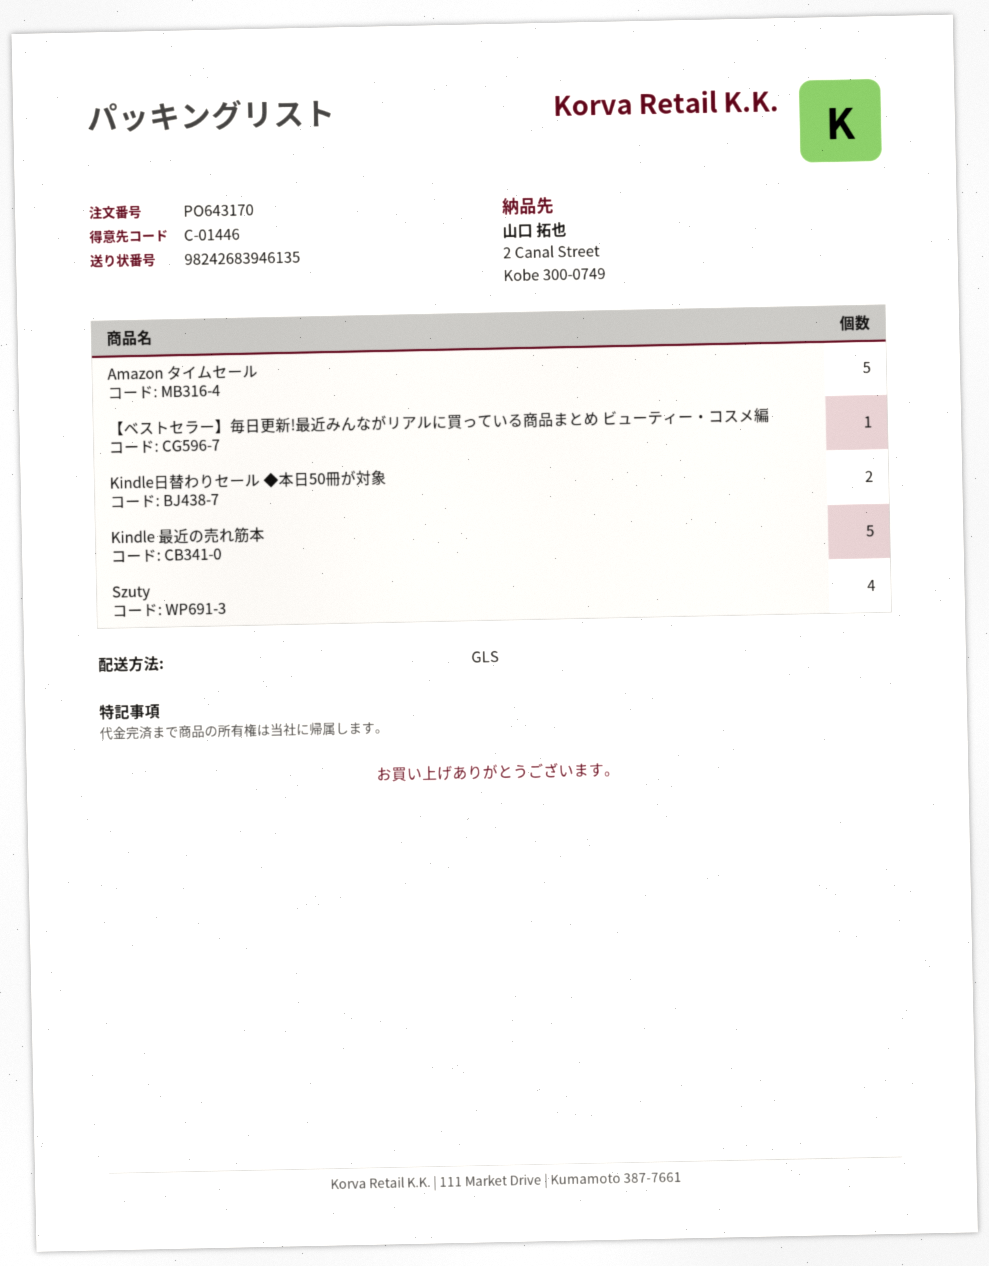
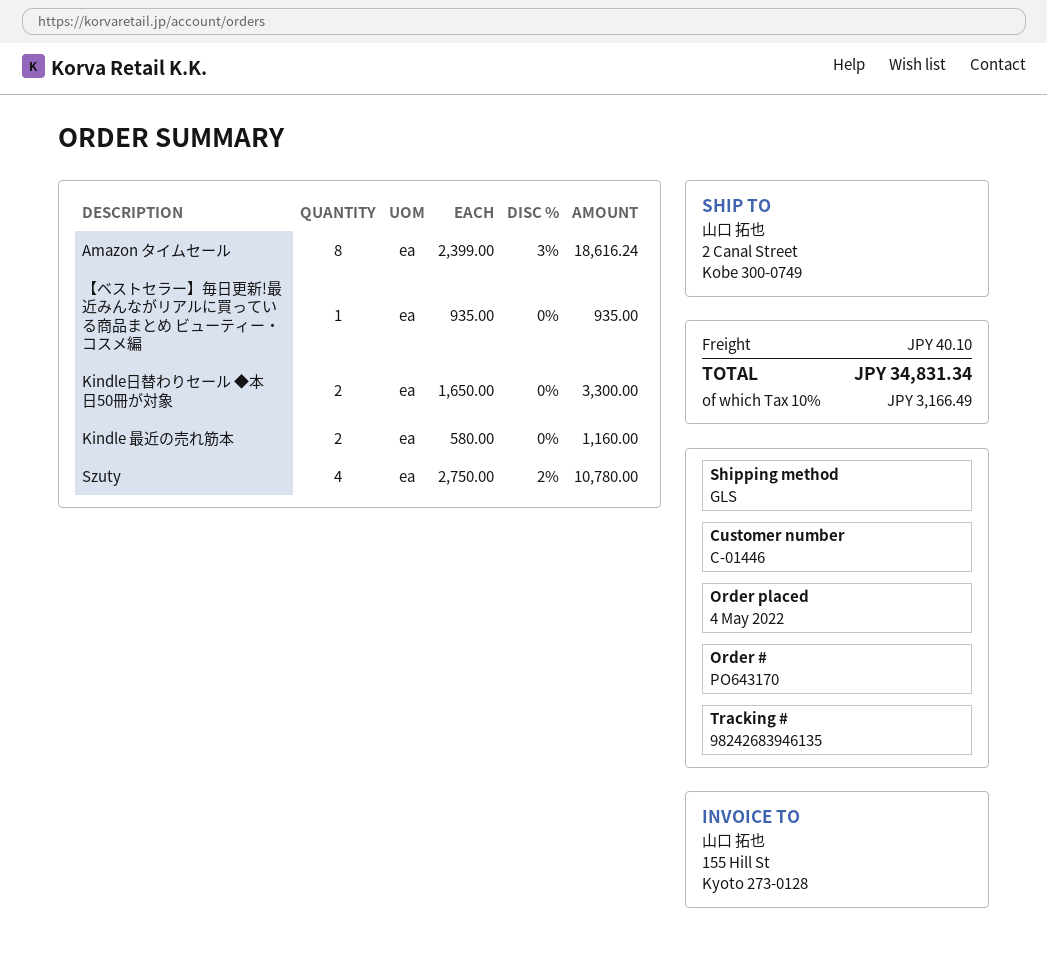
Amazon タイムセール: 5 -> 8
Kindle 最近の売れ筋本: 5 -> 2

